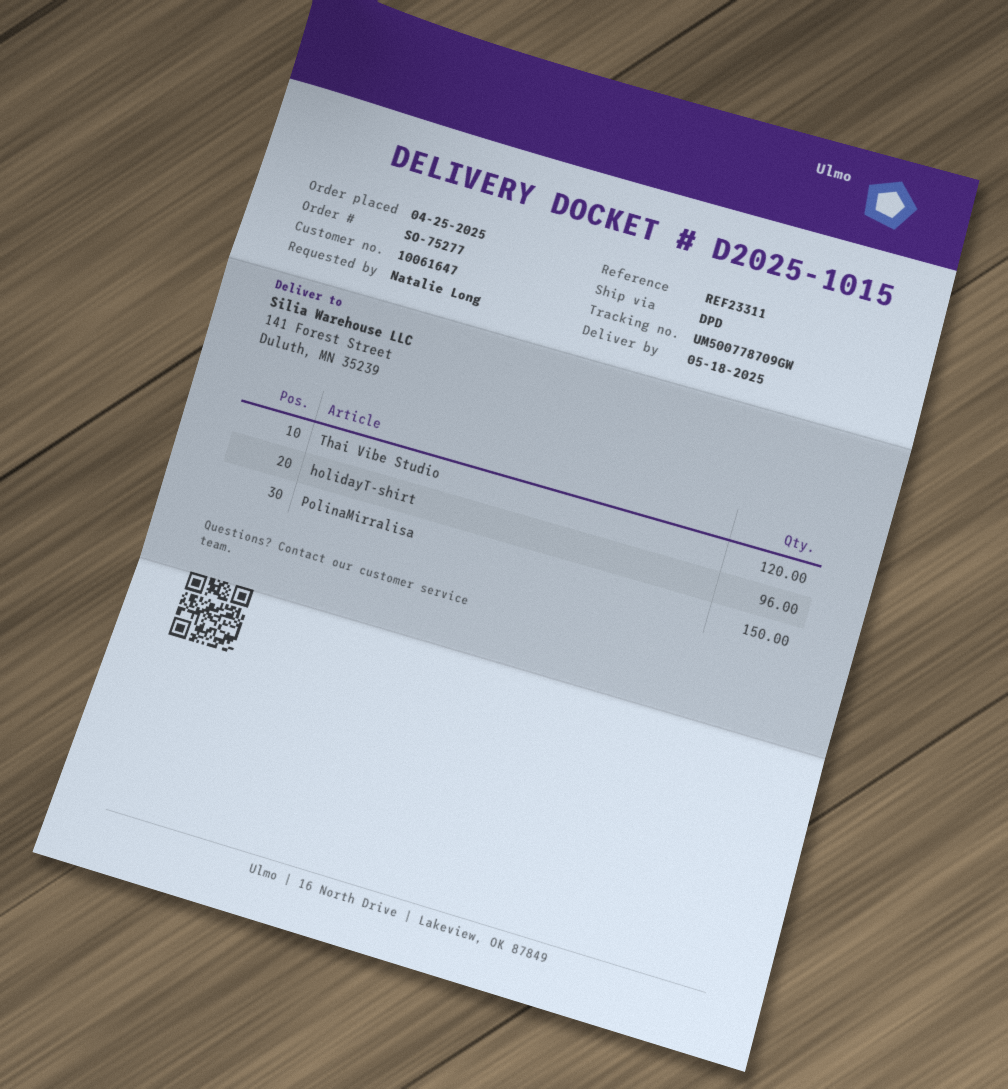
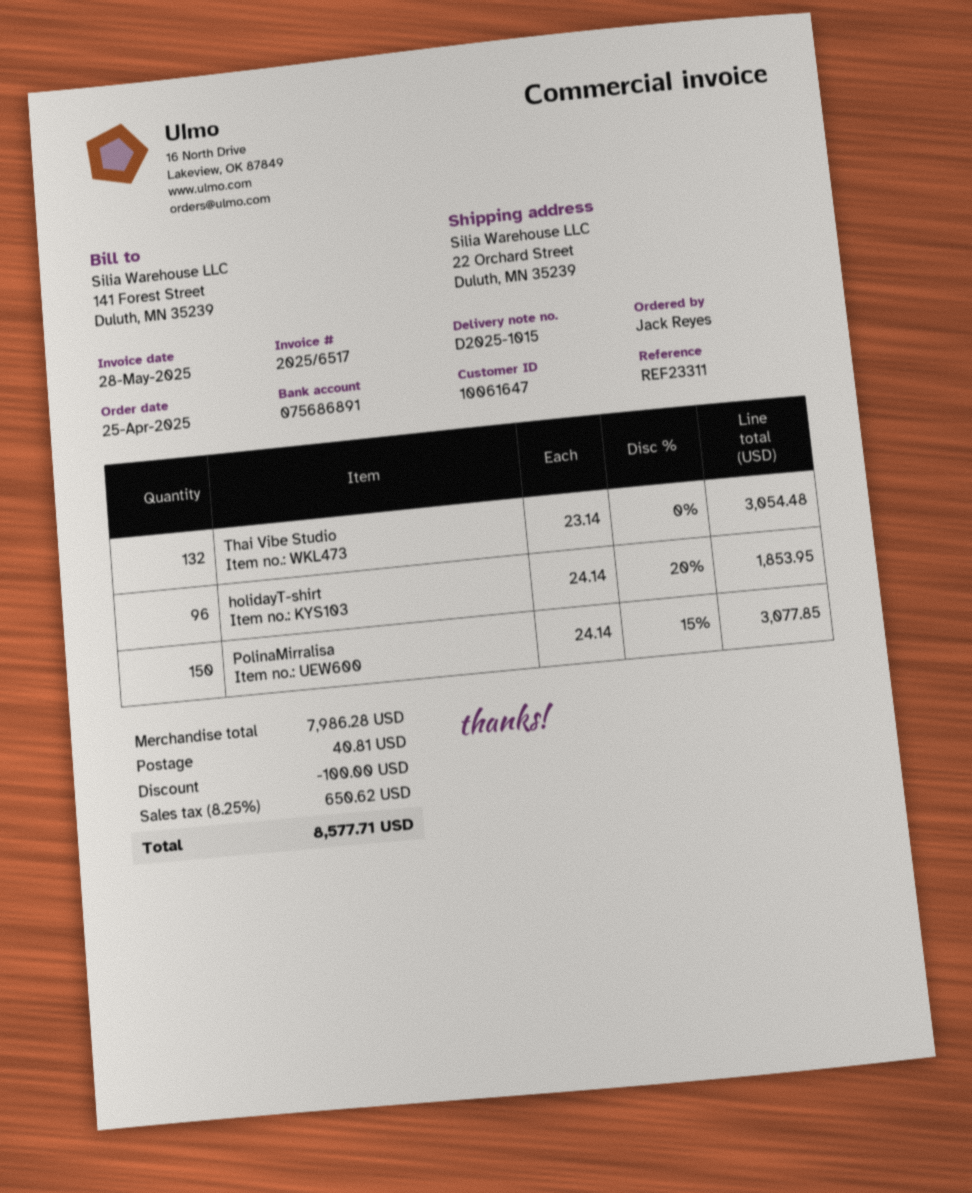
ordered by: Natalie Long -> Jack Reyes
ship to: 141 Forest Street, Duluth, MN 35239 -> 22 Orchard Street, Duluth, MN 35239
Thai Vibe Studio: 120 -> 132

